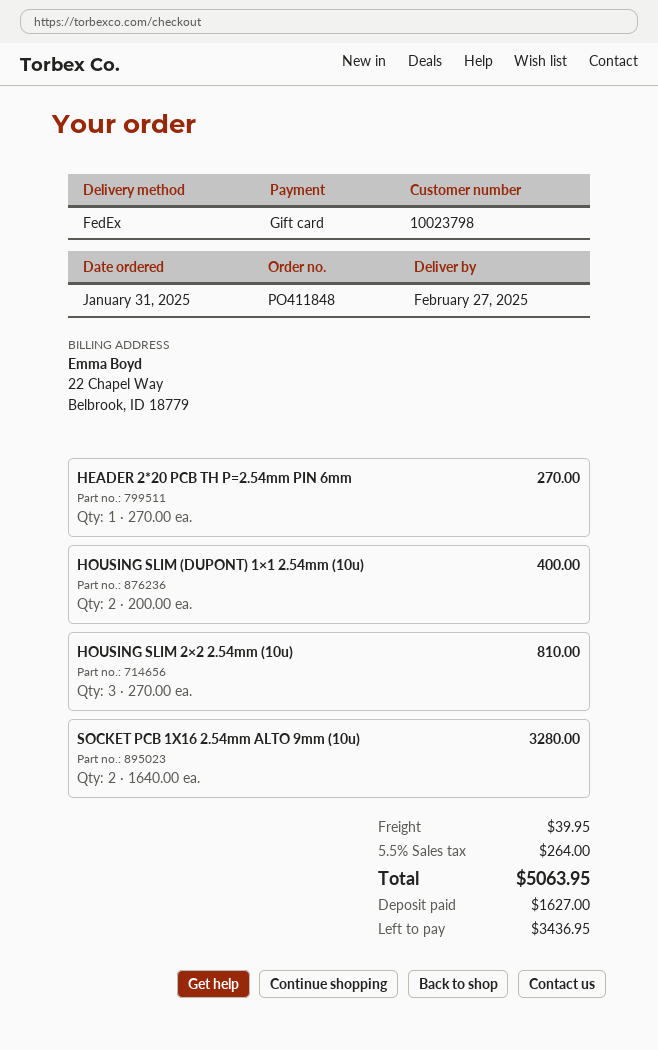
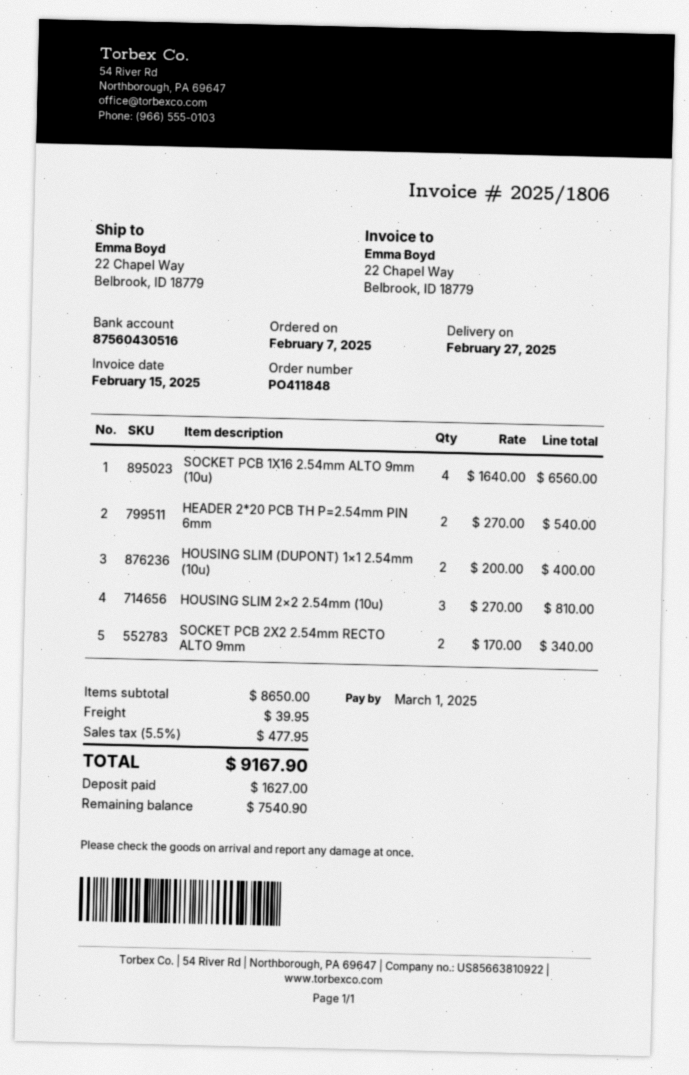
order date: 2025-01-31 -> 2025-02-07
HEADER 2*20 PCB TH P=2.54mm PIN 6mm: 1 x 270.00 = 270.00 -> 2 x 270.00 = 540.00
SOCKET PCB 1X16 2.54mm ALTO 9mm (10u): 2 x 1640.00 = 3280.00 -> 4 x 1640.00 = 6560.00
SOCKET PCB 2X2 2.54mm RECTO ALTO 9mm: none -> 2 x 170.00 = 340.00
tax: 5.5% = 264.00 -> 5.5% = 477.95
total: 5063.95 -> 9167.90
balance: 3436.95 -> 7540.90

